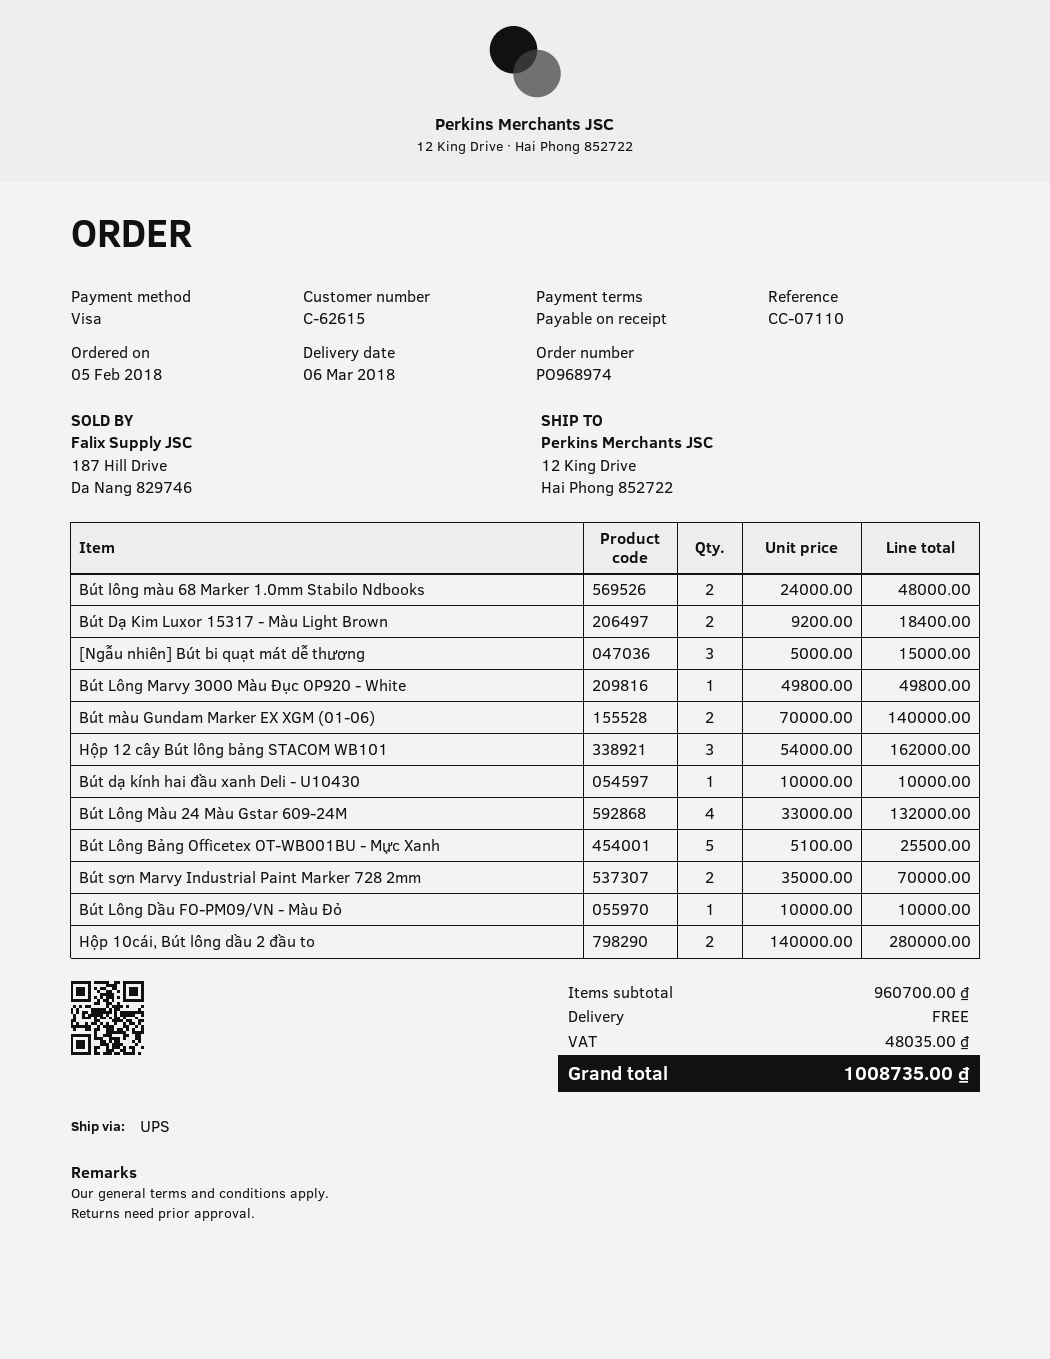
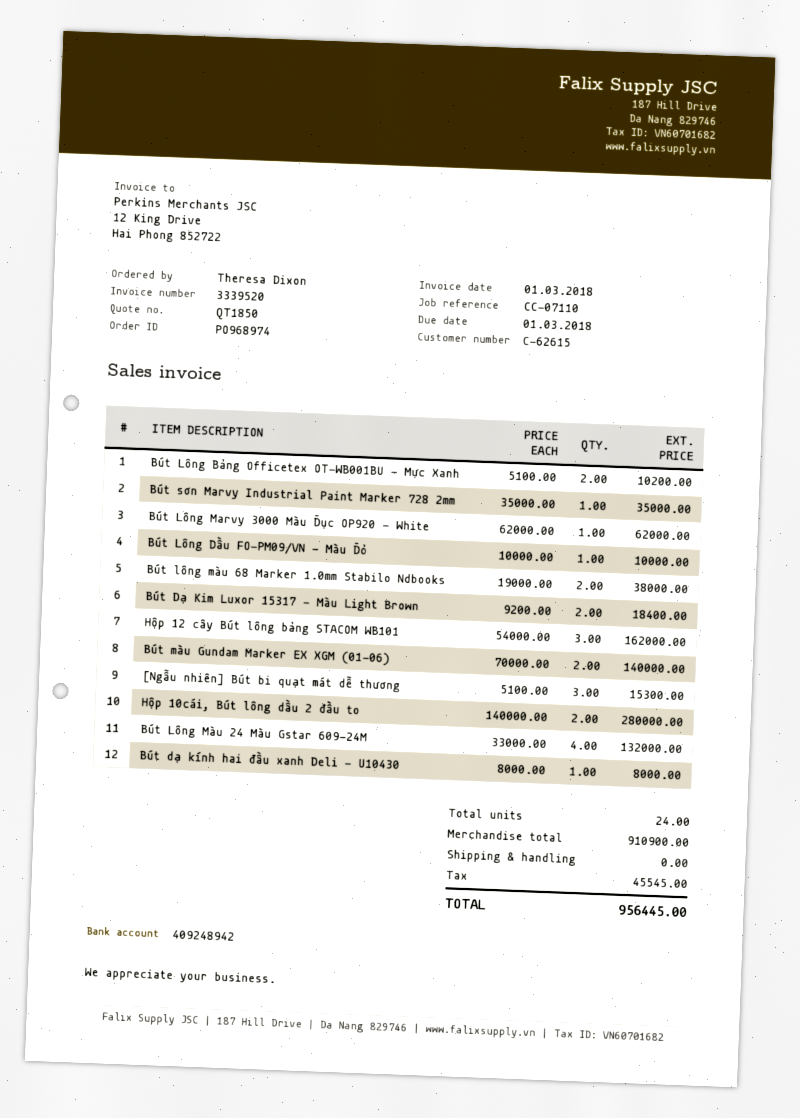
Bút lông màu 68 Marker 1.0mm Stabilo Ndbooks: 2 x 24000.00 = 48000.00 -> 2 x 19000.00 = 38000.00
[Ngẫu nhiên] Bút bi quạt mát dễ thương: 3 x 5000.00 = 15000.00 -> 3 x 5100.00 = 15300.00
Bút Lông Marvy 3000 Màu Đục OP920 - White: 1 x 49800.00 = 49800.00 -> 1 x 62000.00 = 62000.00
Bút dạ kính hai đầu xanh Deli - U10430: 1 x 10000.00 = 10000.00 -> 1 x 8000.00 = 8000.00
Bút Lông Bảng Officetex OT-WB001BU - Mực Xanh: 5 x 5100.00 = 25500.00 -> 2 x 5100.00 = 10200.00
Bút sơn Marvy Industrial Paint Marker 728 2mm: 2 x 35000.00 = 70000.00 -> 1 x 35000.00 = 35000.00
subtotal: 960700.00 -> 910900.00
tax: 48035.00 -> 45545.00
total: 1008735.00 -> 956445.00

